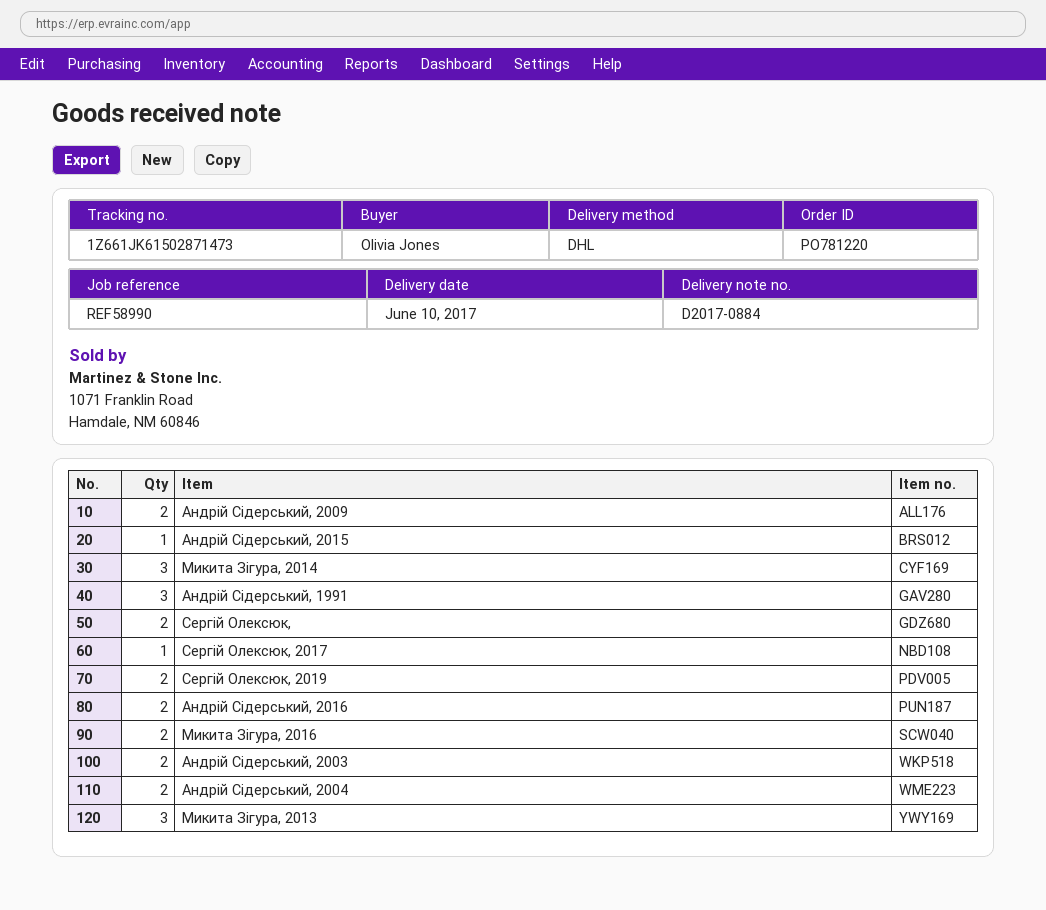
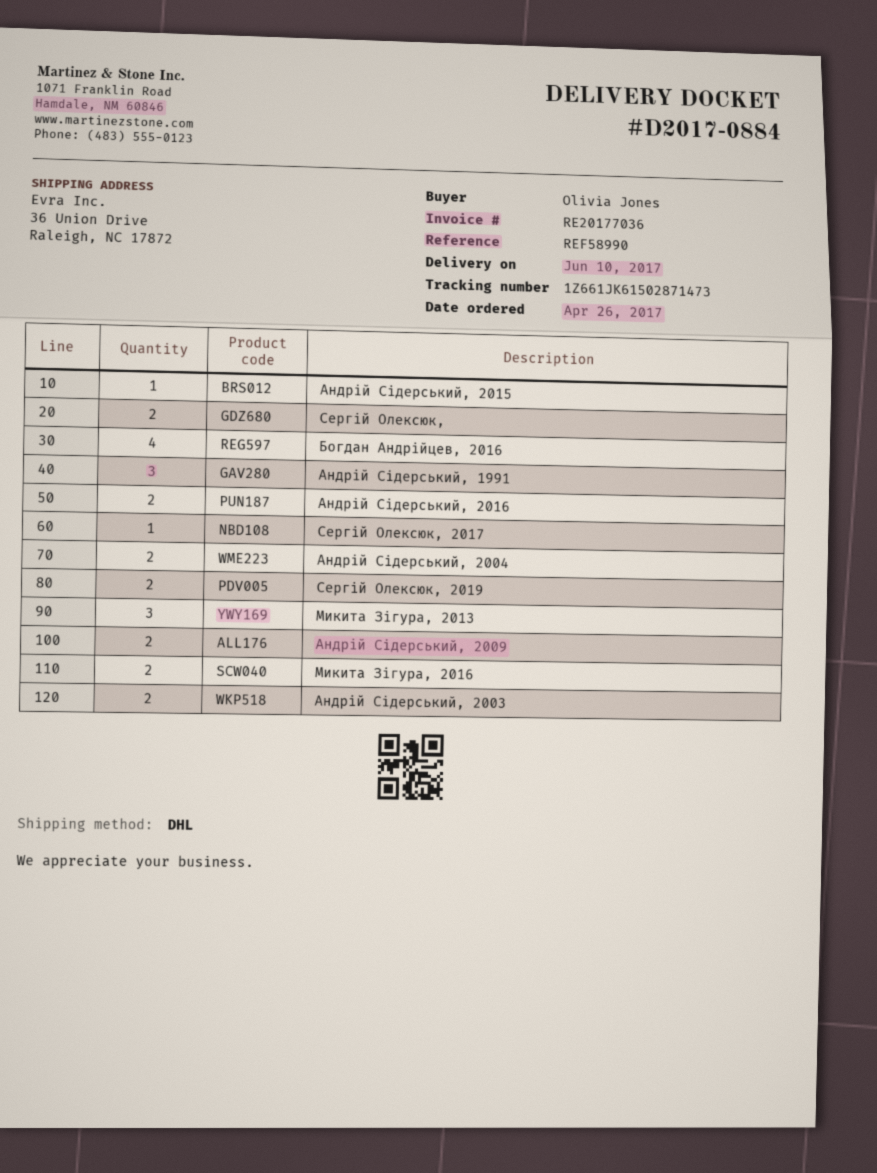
Микита Зігура, 2014: 3 -> none
Богдан Андрійцев, 2016: none -> 4

